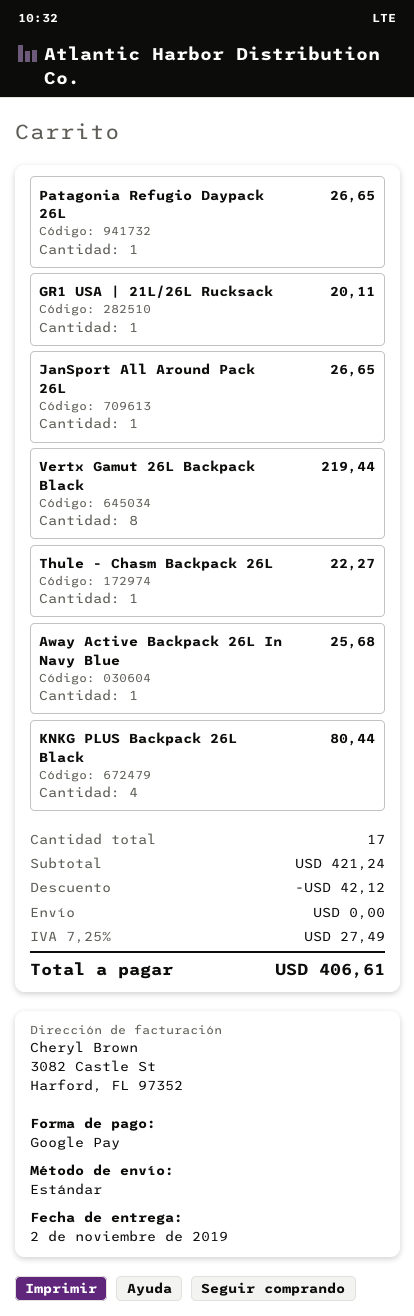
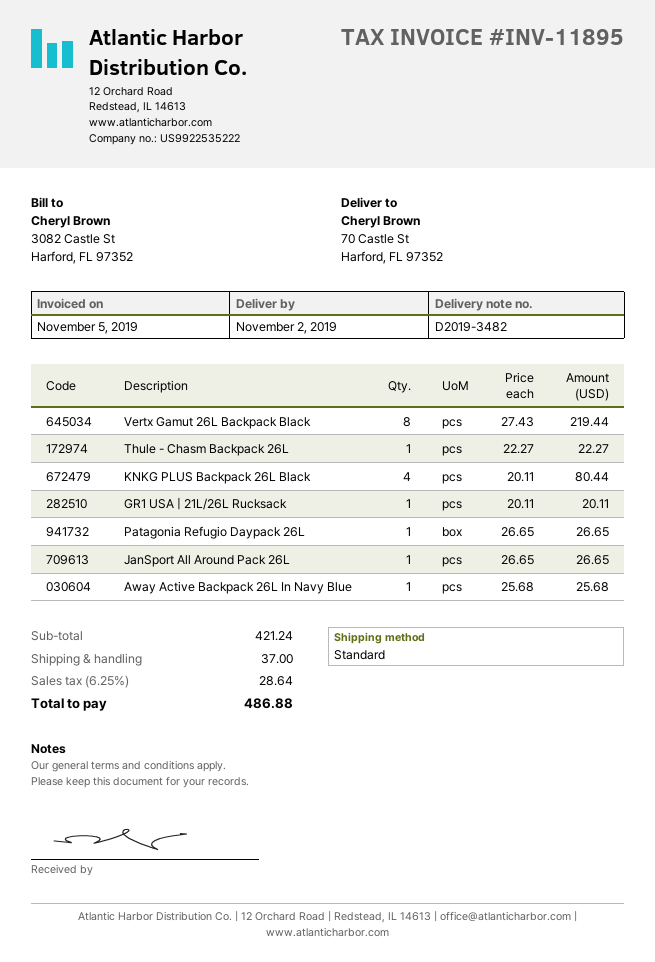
discount: 42.12 -> none
shipping: 0.00 -> 37.00
tax: 7.25% = 27.49 -> 6.25% = 28.64
total: 406.61 -> 486.88

